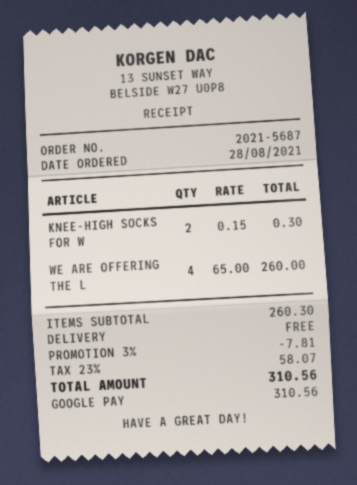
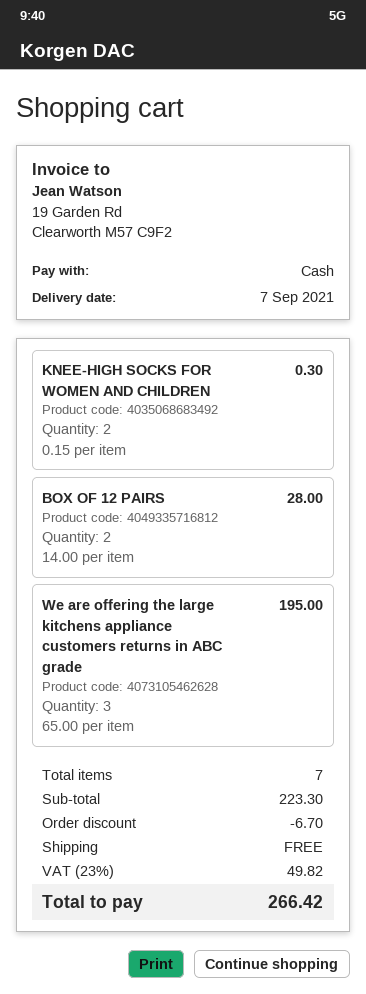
payment method: Google Pay -> cash
WE ARE OFFERING THE L: 4 x 65.00 = 260.00 -> 3 x 65.00 = 195.00
BOX OF 12 PAIRS: none -> 2 x 14.00 = 28.00
subtotal: 260.30 -> 223.30
discount: 7.81 -> 6.70
tax: 23% = 58.07 -> 23% = 49.82
total: 310.56 -> 266.42

